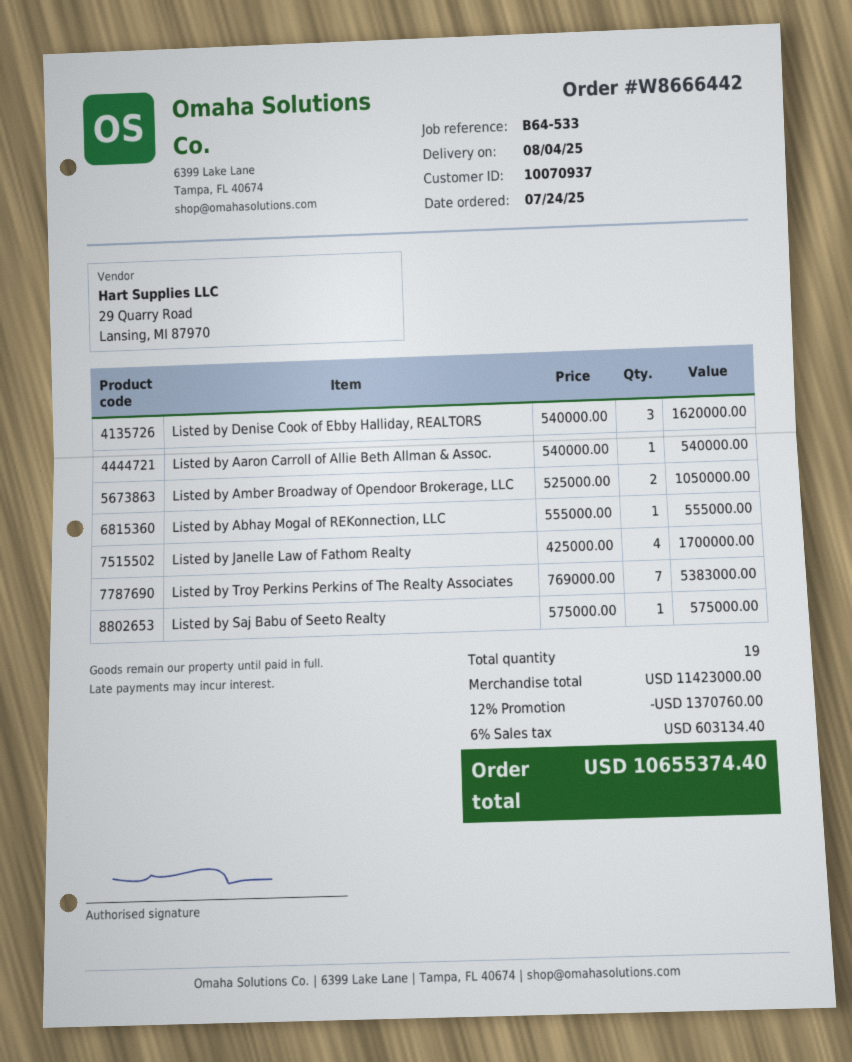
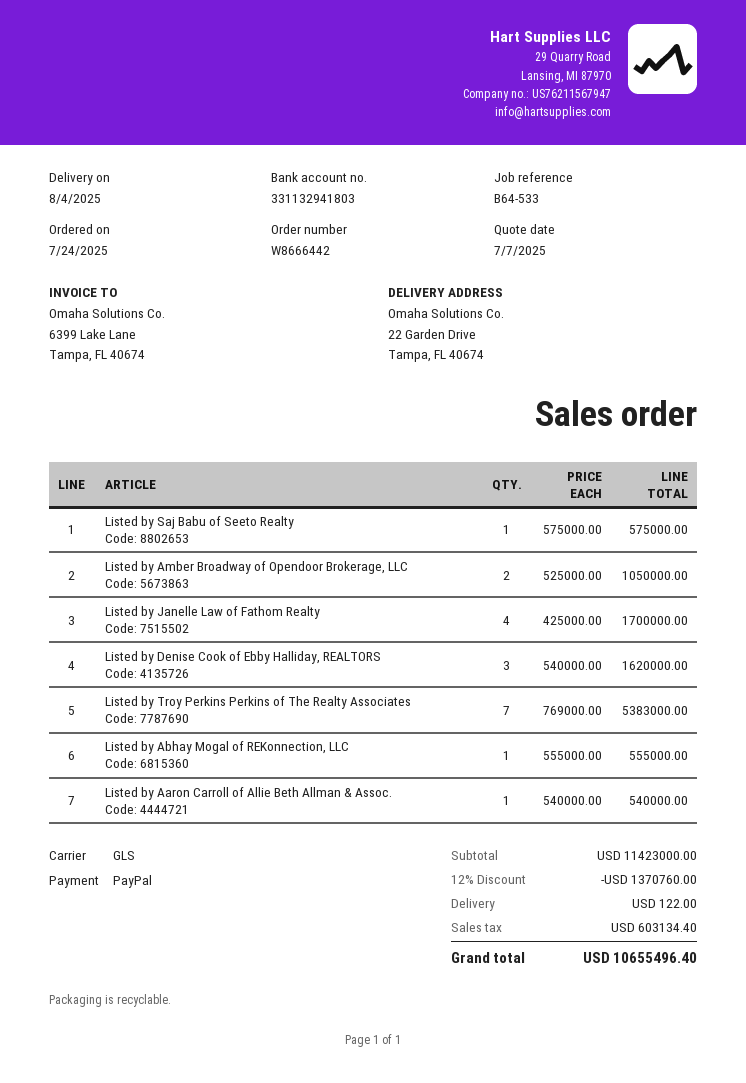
shipping: none -> 122.00
total: 10655374.40 -> 10655496.40

